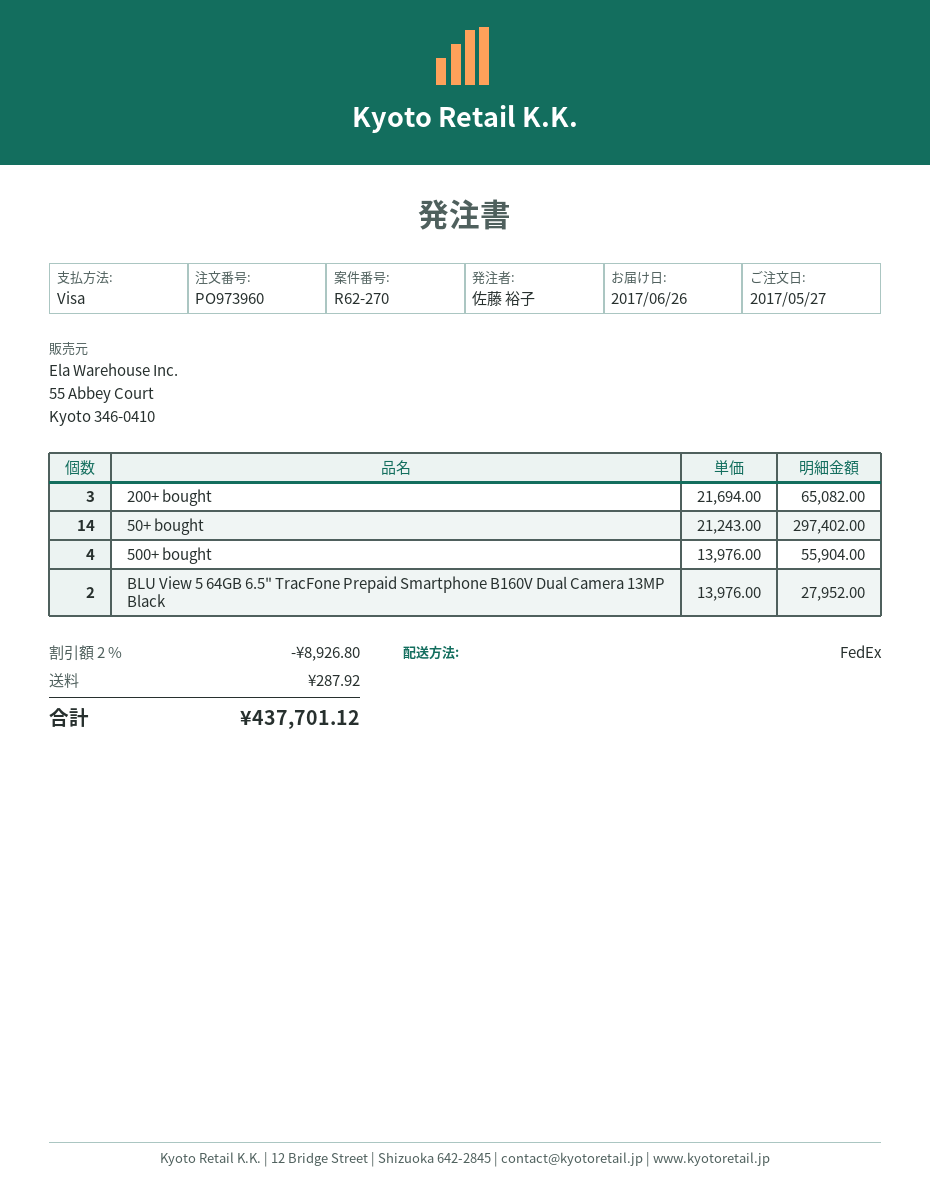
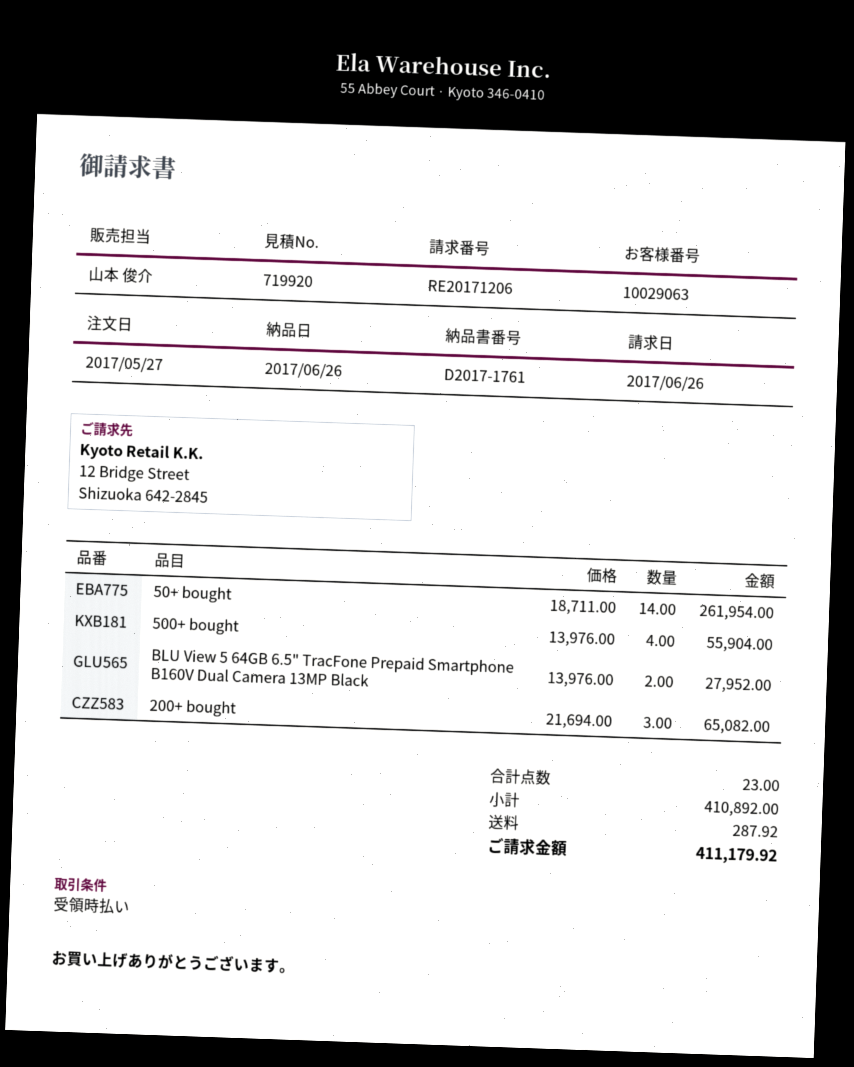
50+ bought: 14 x 21243.00 = 297402.00 -> 14 x 18711.00 = 261954.00
discount: 2% = 8926.80 -> none
total: 437701.12 -> 411179.92

